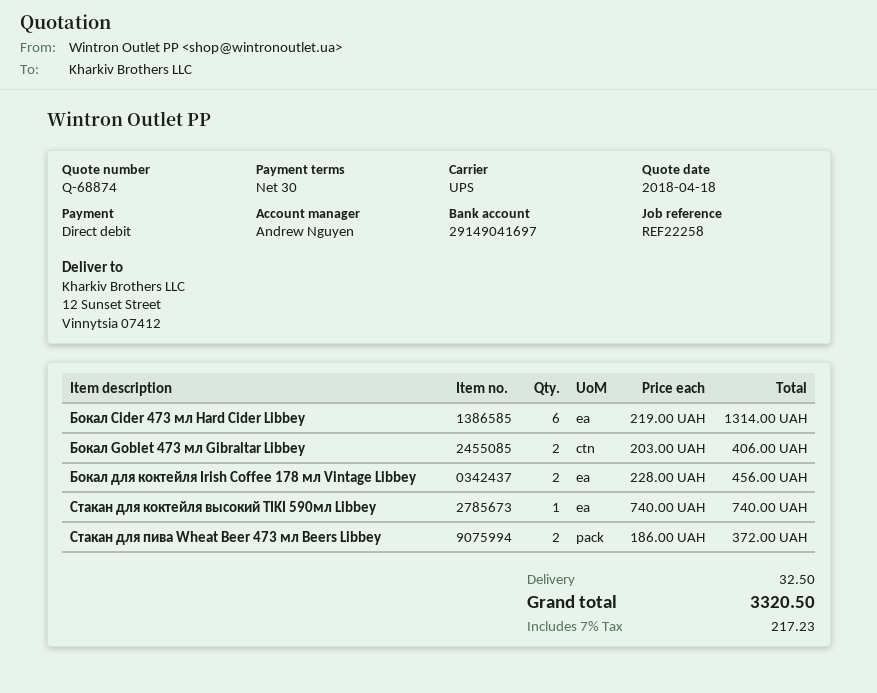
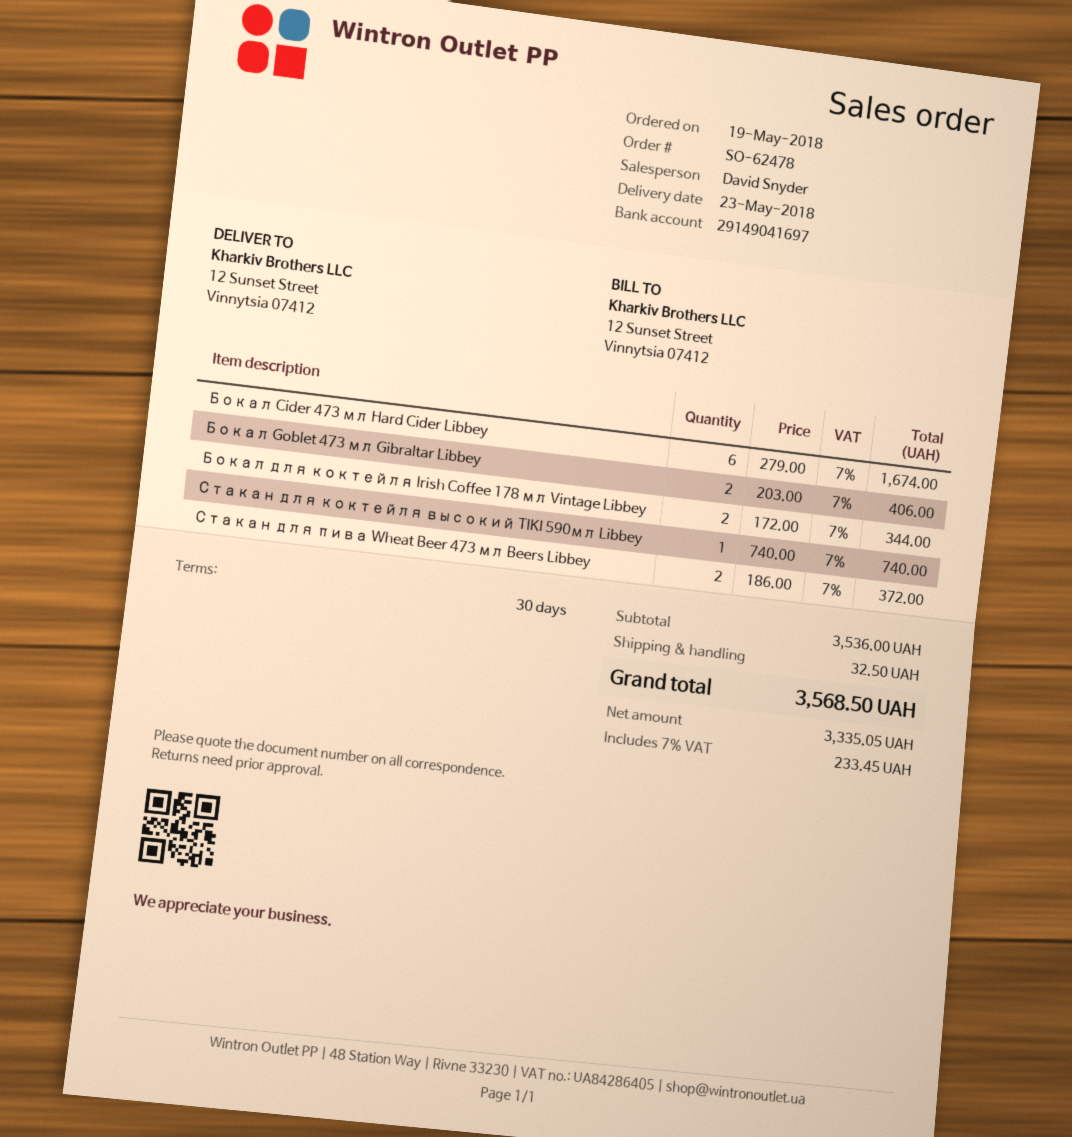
sales rep: Andrew Nguyen -> David Snyder
Бокал Cider 473 мл Hard Cider Libbey: 6 x 219.00 = 1314.00 -> 6 x 279.00 = 1674.00
Бокал для коктейля Irish Coffee 178 мл Vintage Libbey: 2 x 228.00 = 456.00 -> 2 x 172.00 = 344.00
tax: 7% = 217.23 -> 7% = 233.45
total: 3320.50 -> 3568.50

